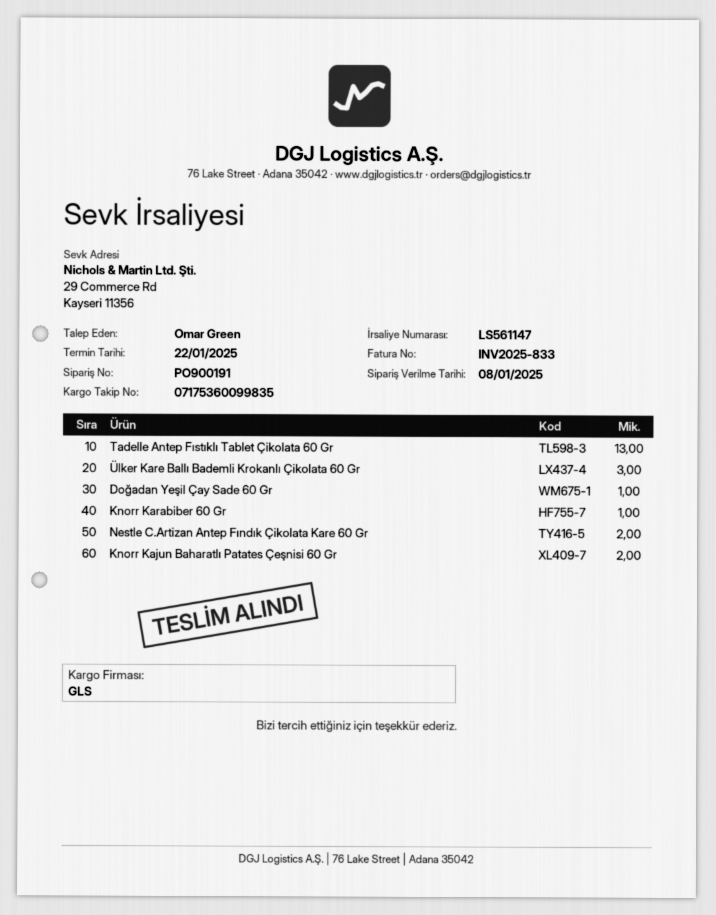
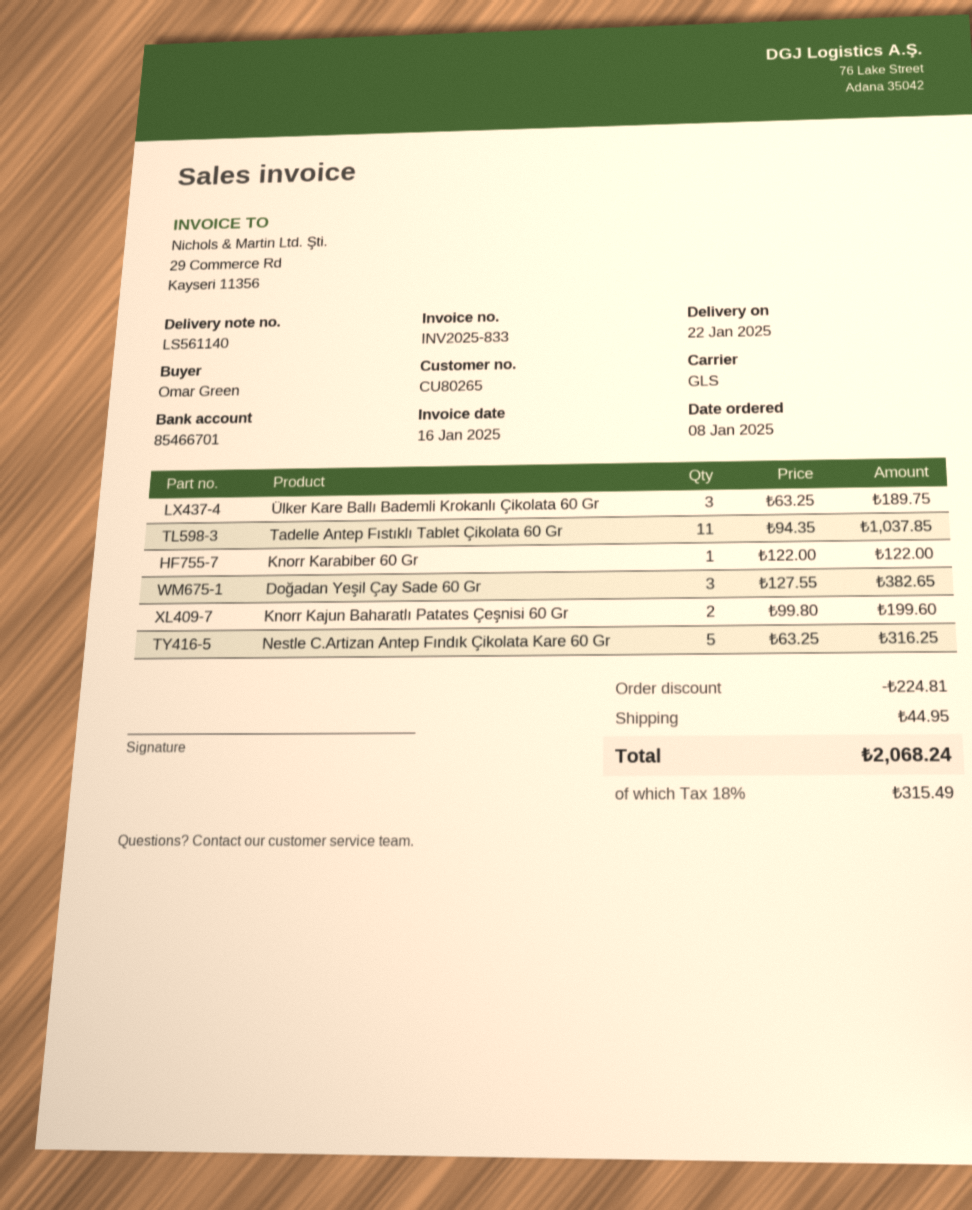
delivery note number: LS561147 -> LS561140
Tadelle Antep Fıstıklı Tablet Çikolata 60 Gr: 13 -> 11
Doğadan Yeşil Çay Sade 60 Gr: 1 -> 3
Nestle C.Artizan Antep Fındık Çikolata Kare 60 Gr: 2 -> 5

